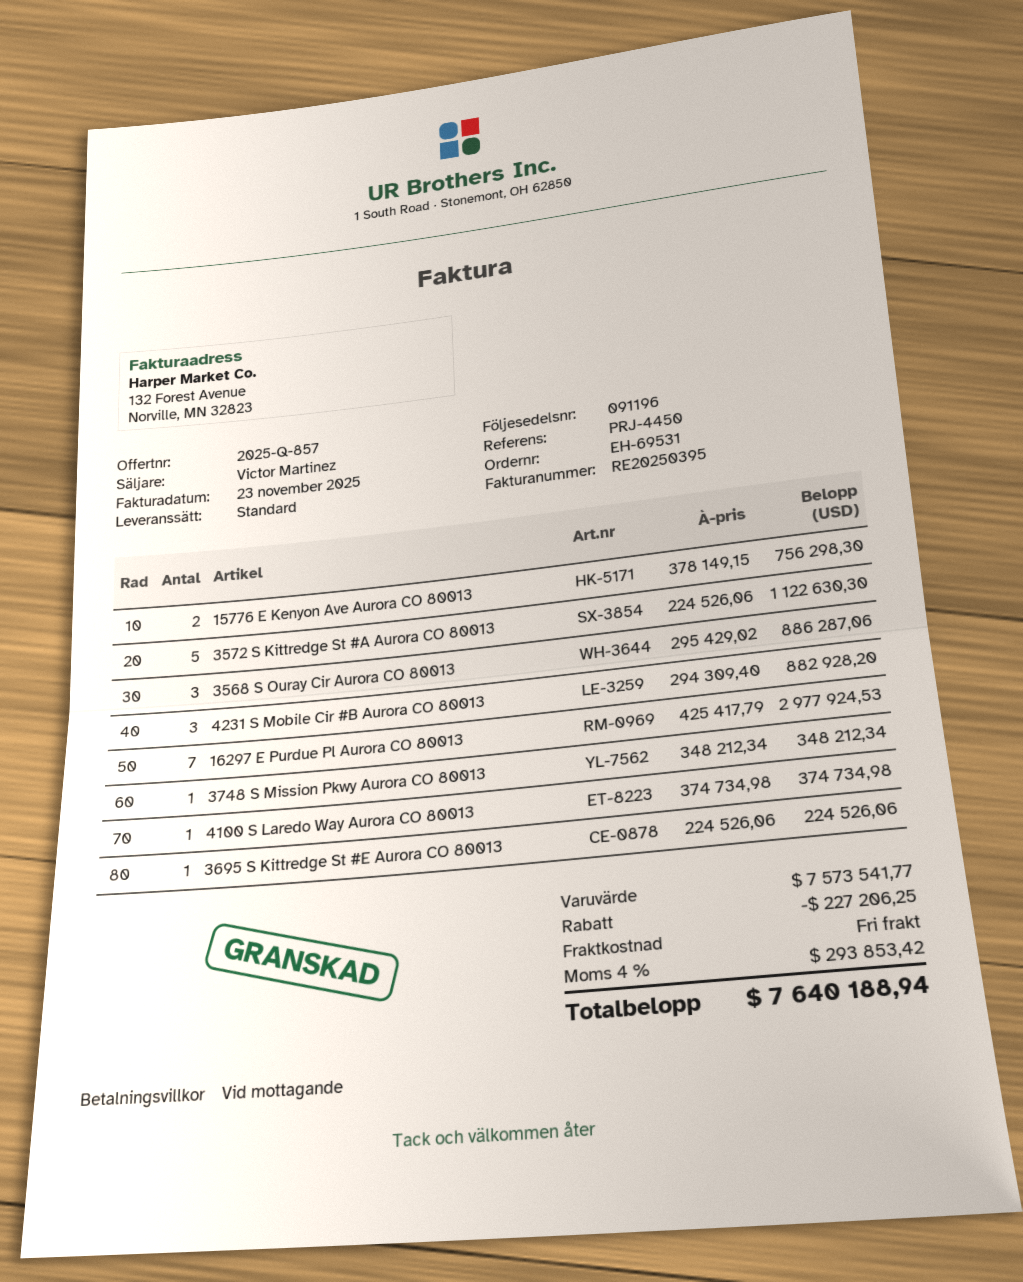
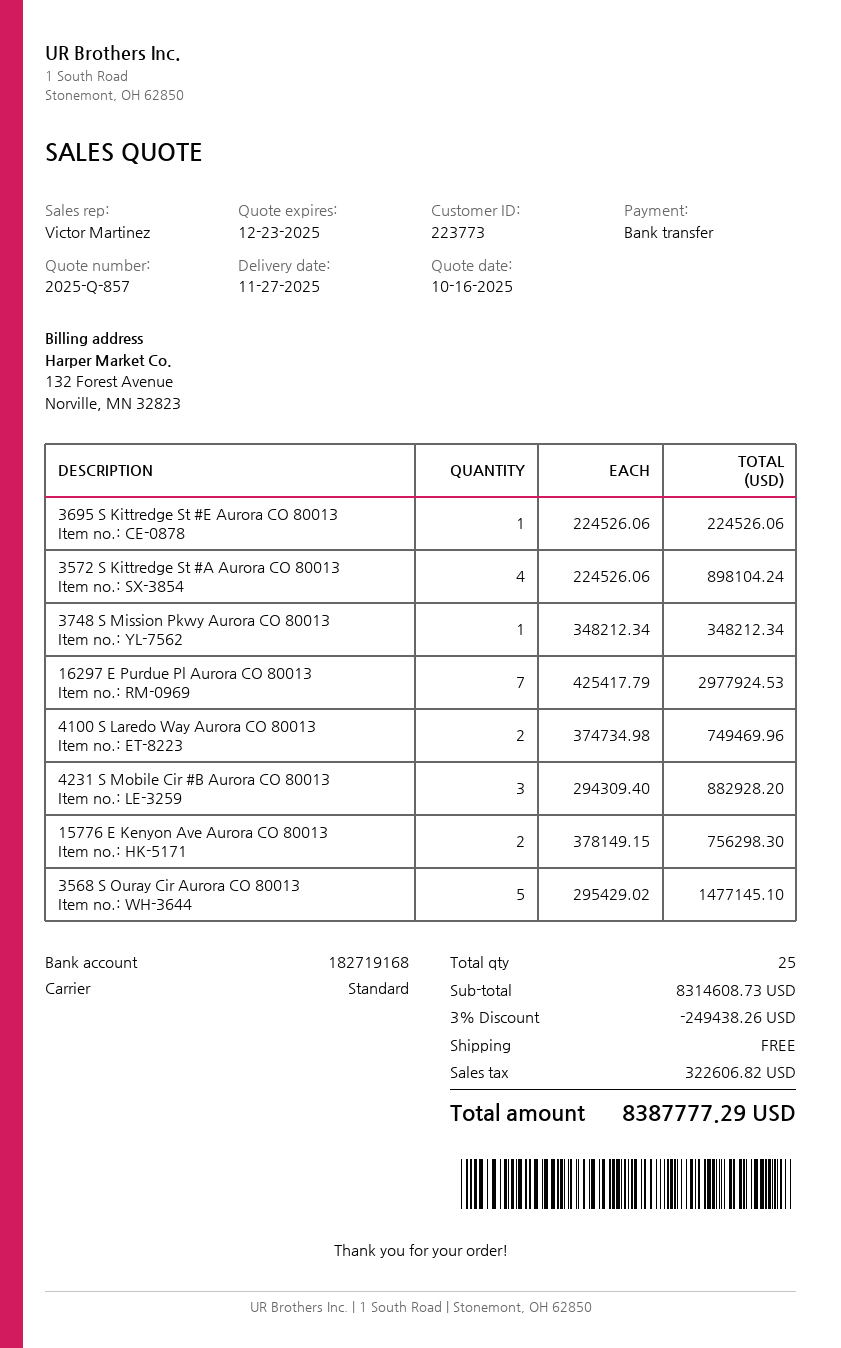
3572 S Kittredge St #A Aurora CO 80013: 5 x 224526.06 = 1122630.30 -> 4 x 224526.06 = 898104.24
3568 S Ouray Cir Aurora CO 80013: 3 x 295429.02 = 886287.06 -> 5 x 295429.02 = 1477145.10
4100 S Laredo Way Aurora CO 80013: 1 x 374734.98 = 374734.98 -> 2 x 374734.98 = 749469.96
subtotal: 7573541.77 -> 8314608.73
discount: 227206.25 -> 249438.26
tax: 293853.42 -> 322606.82
total: 7640188.94 -> 8387777.29

